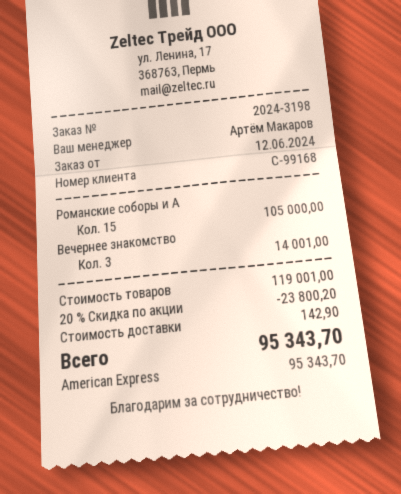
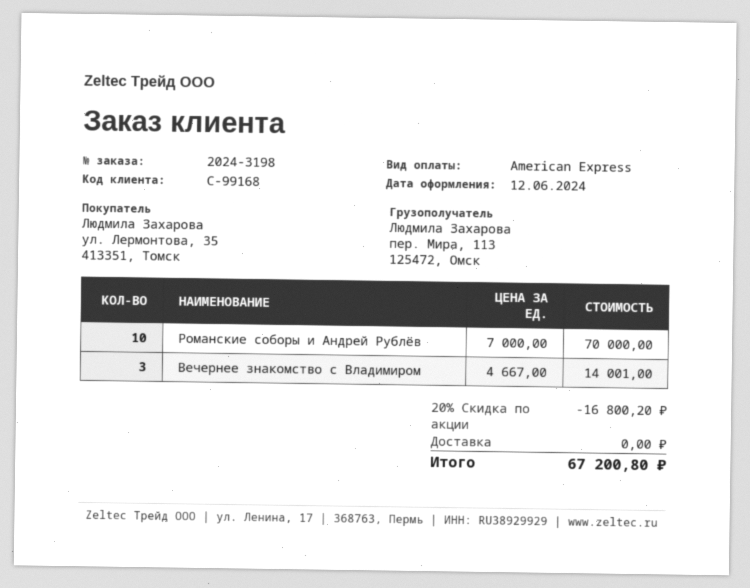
Романские соборы и А: 15 for 105000.00 -> 10 for 70000.00
discount: 20% = 23800.20 -> 20% = 16800.20
shipping: 142.90 -> 0.00
total: 95343.70 -> 67200.80

